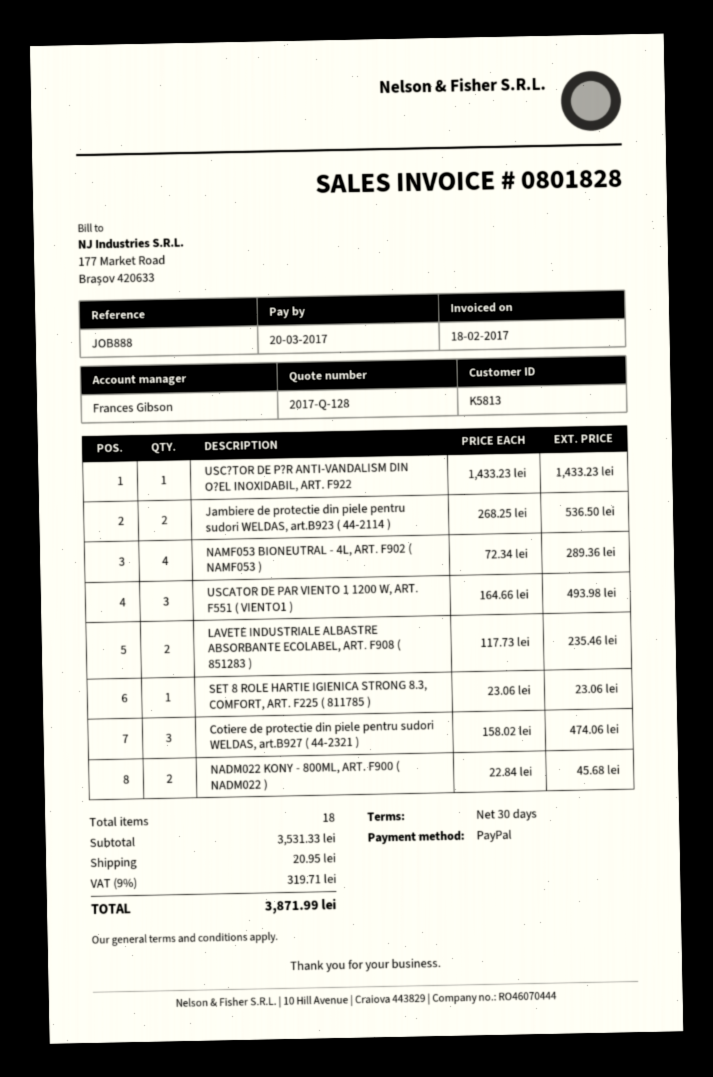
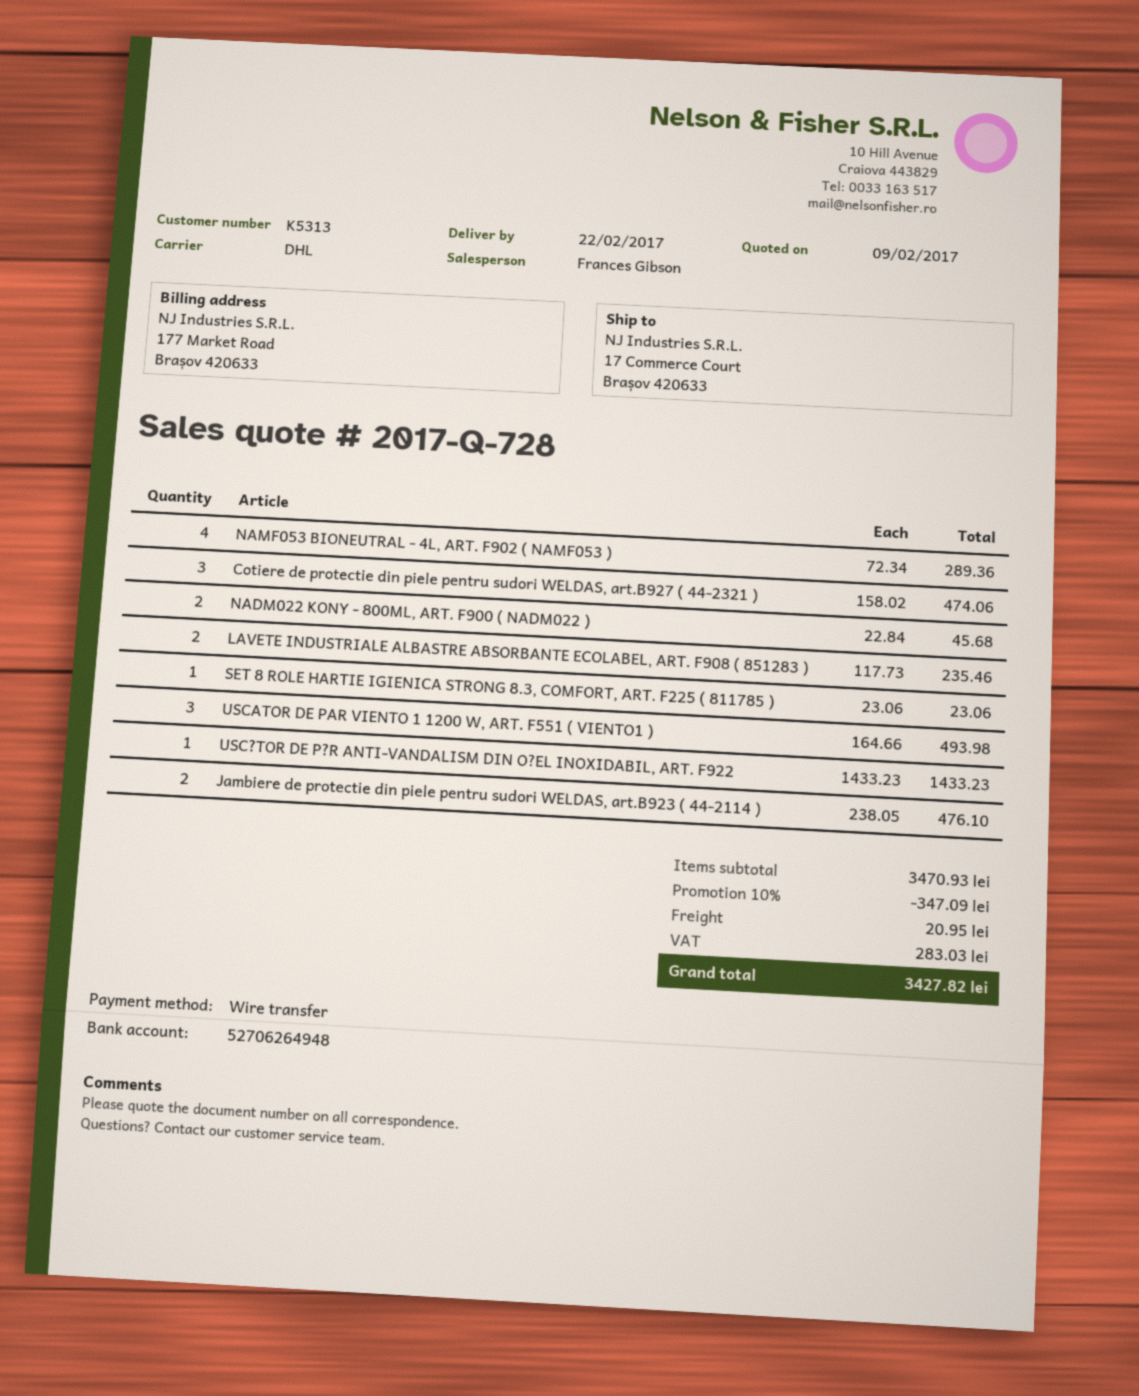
quote number: 2017-Q-128 -> 2017-Q-728
customer number: K5813 -> K5313
payment method: PayPal -> bank transfer
Jambiere de protectie din piele pentru sudori WELDAS, art.B923 ( 44-2114 ): 2 x 268.25 = 536.50 -> 2 x 238.05 = 476.10
subtotal: 3531.33 -> 3470.93
discount: none -> 10% = 347.09
tax: 319.71 -> 283.03
total: 3871.99 -> 3427.82

